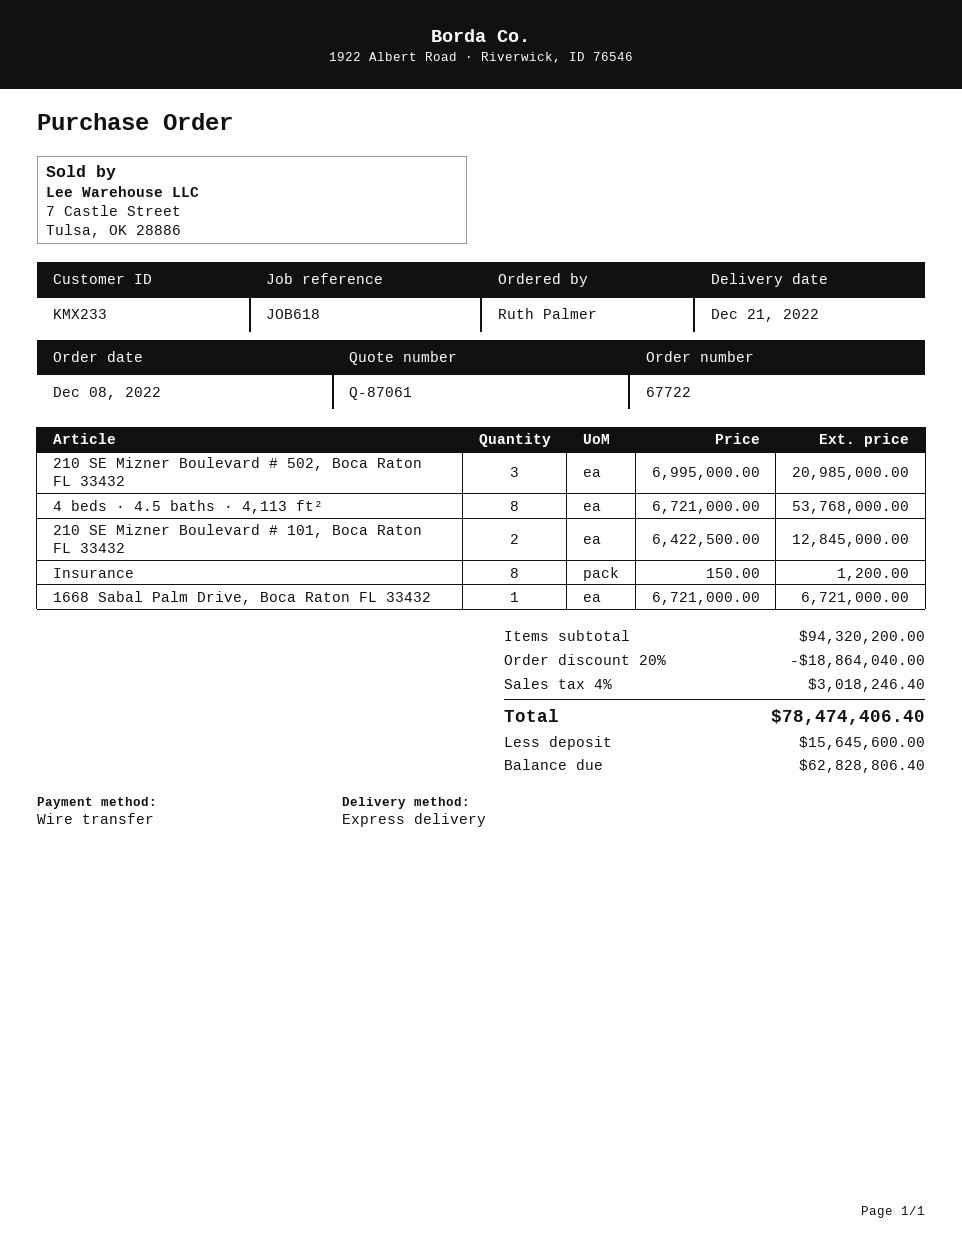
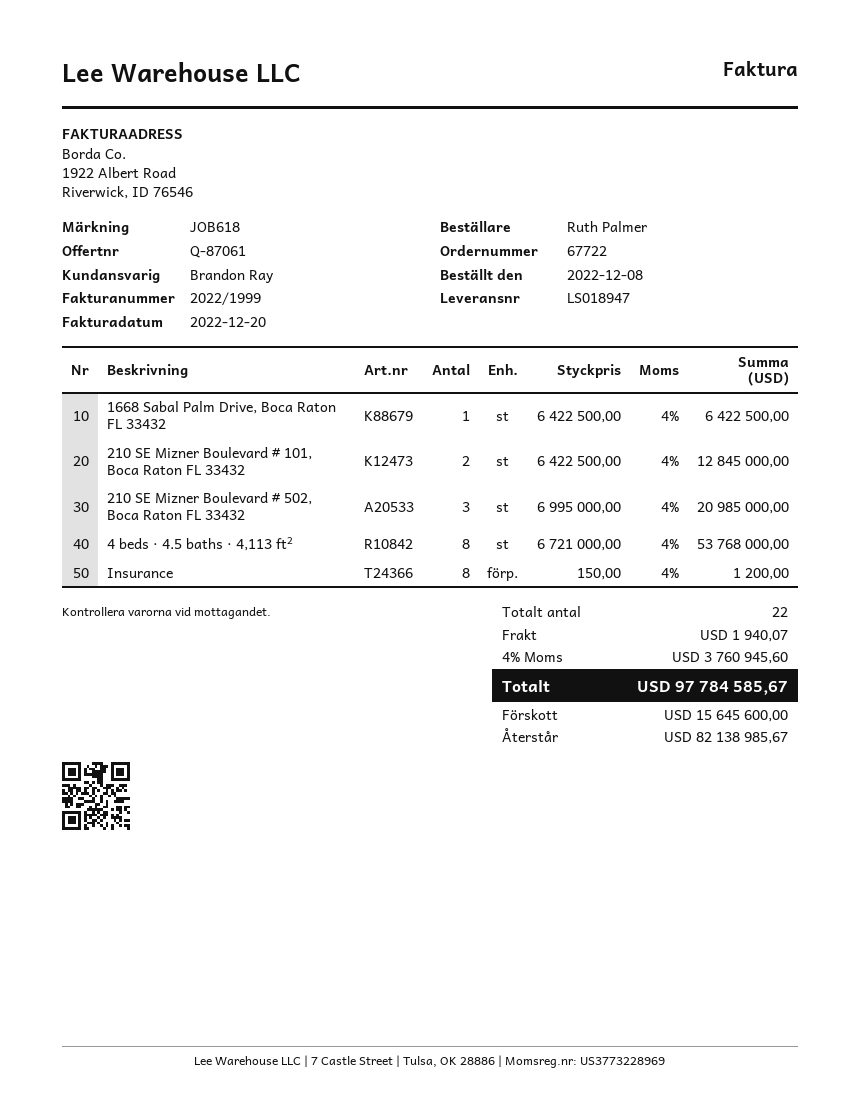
1668 Sabal Palm Drive, Boca Raton FL 33432: 1 x 6721000.00 = 6721000.00 -> 1 x 6422500.00 = 6422500.00
discount: 20% = 18864040.00 -> none
shipping: none -> 1940.07
tax: 4% = 3018246.40 -> 4% = 3760945.60
total: 78474406.40 -> 97784585.67
balance: 62828806.40 -> 82138985.67

